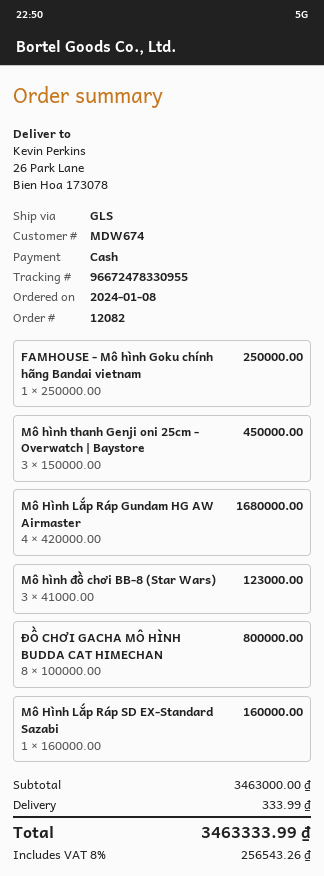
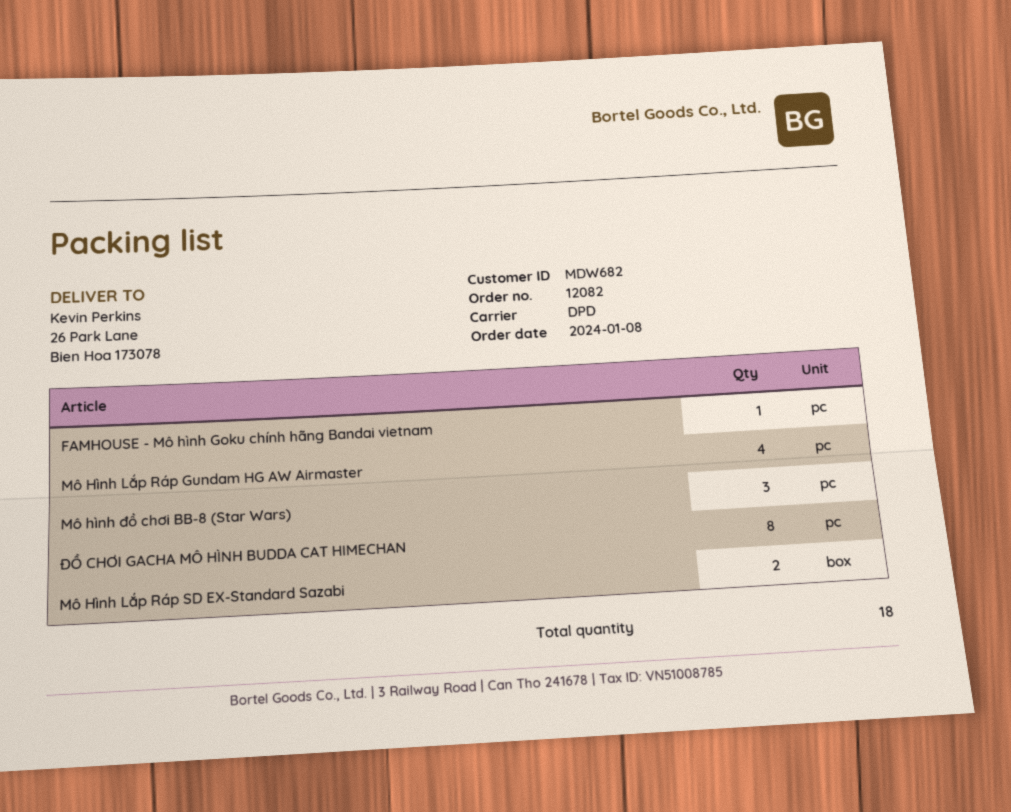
customer number: MDW674 -> MDW682
shipping method: GLS -> DPD
Mô hình thanh Genji oni 25cm - Overwatch | Baystore: 3 -> none
Mô Hình Lắp Ráp SD EX-Standard Sazabi: 1 -> 2

